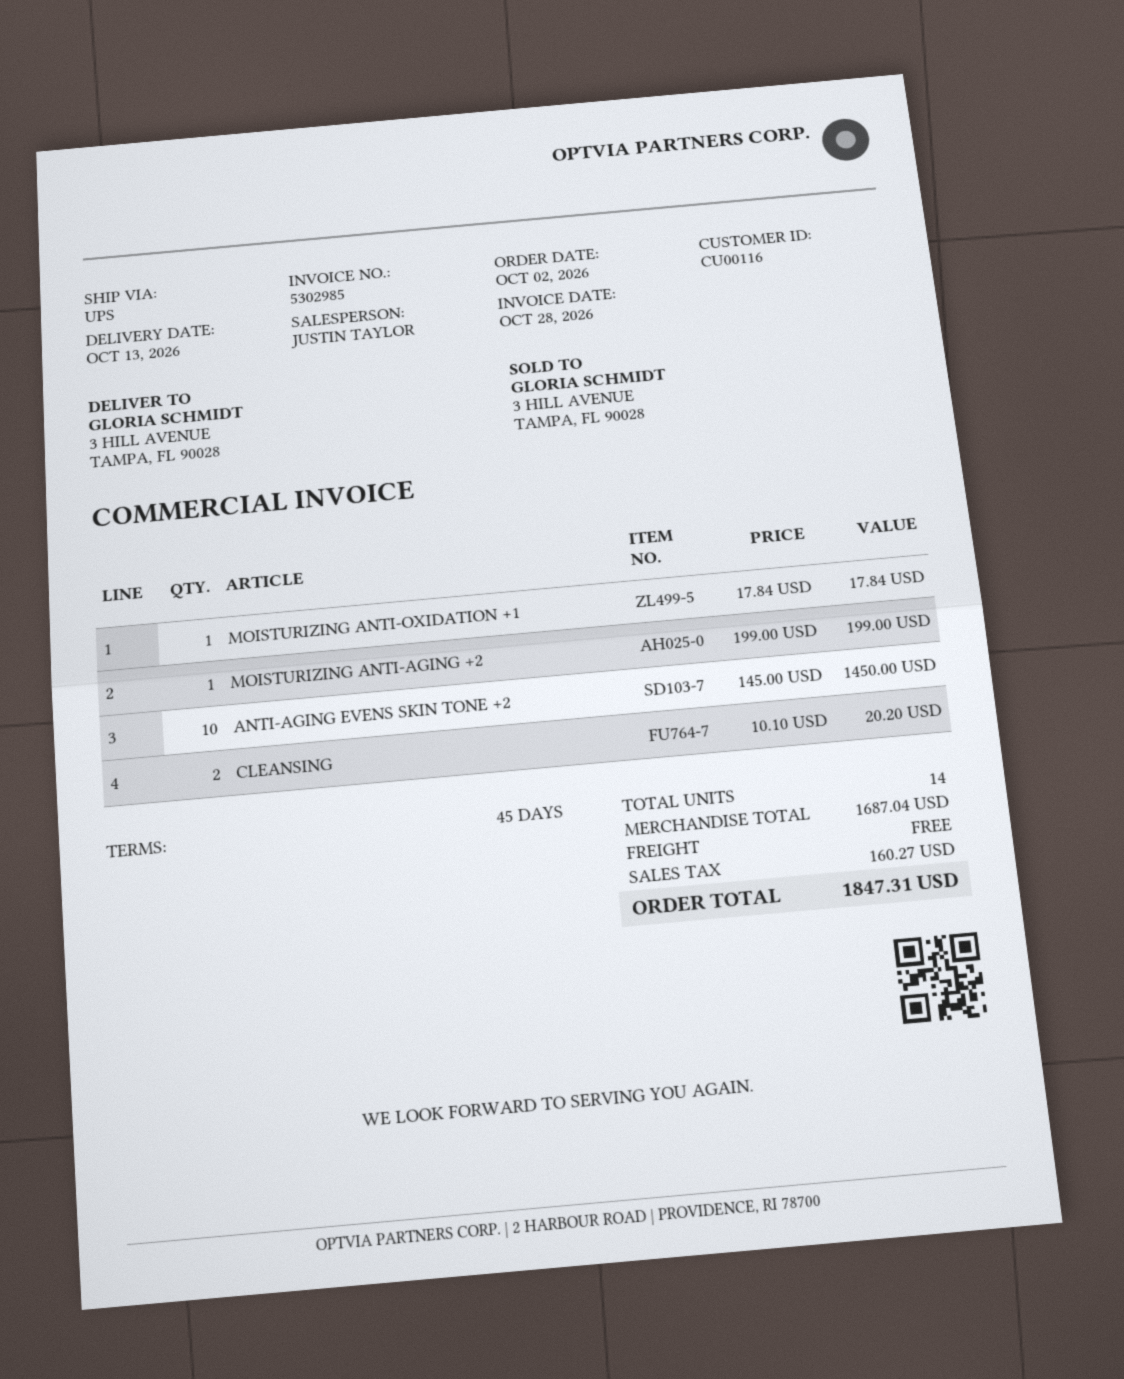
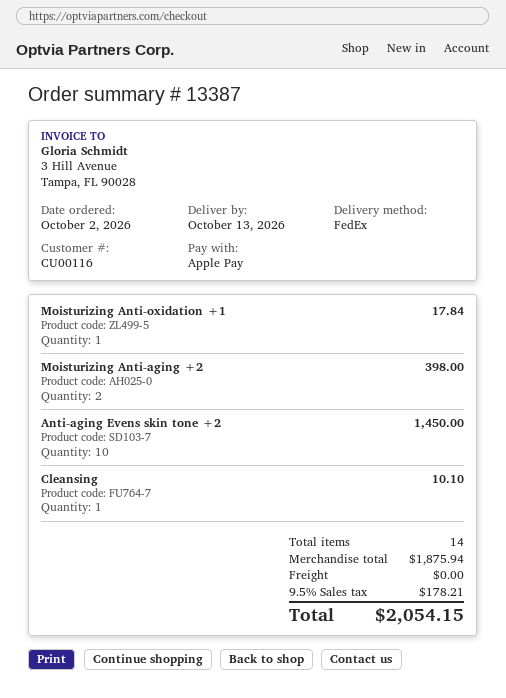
shipping method: UPS -> FedEx
MOISTURIZING ANTI-AGING +2: 1 for 199.00 -> 2 for 398.00
CLEANSING: 2 for 20.20 -> 1 for 10.10
subtotal: 1687.04 -> 1875.94
tax: 160.27 -> 178.21
total: 1847.31 -> 2054.15

